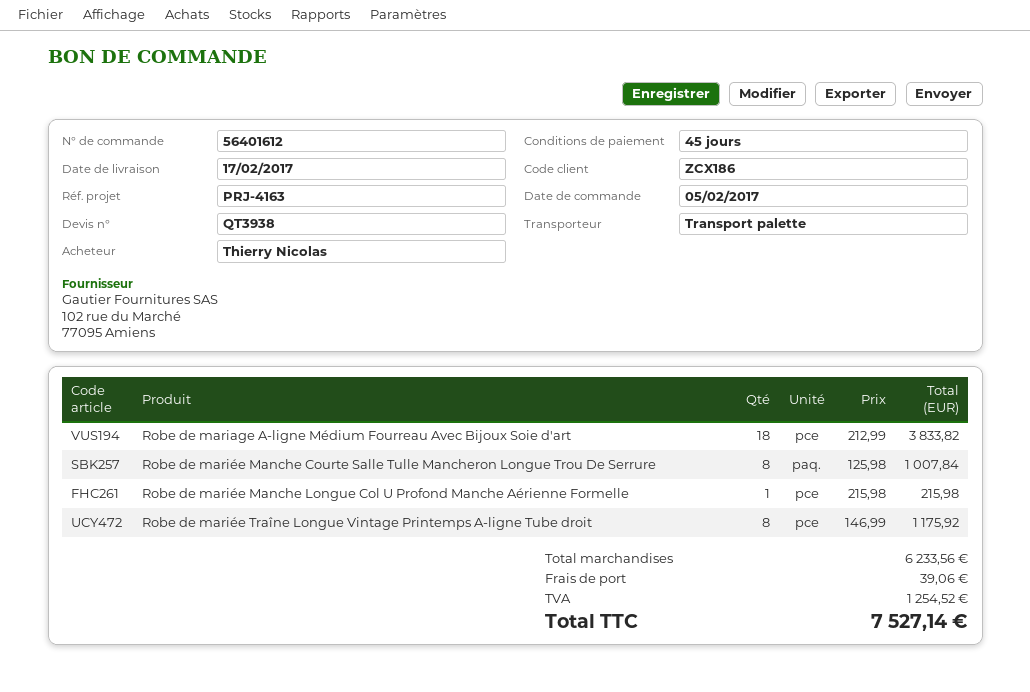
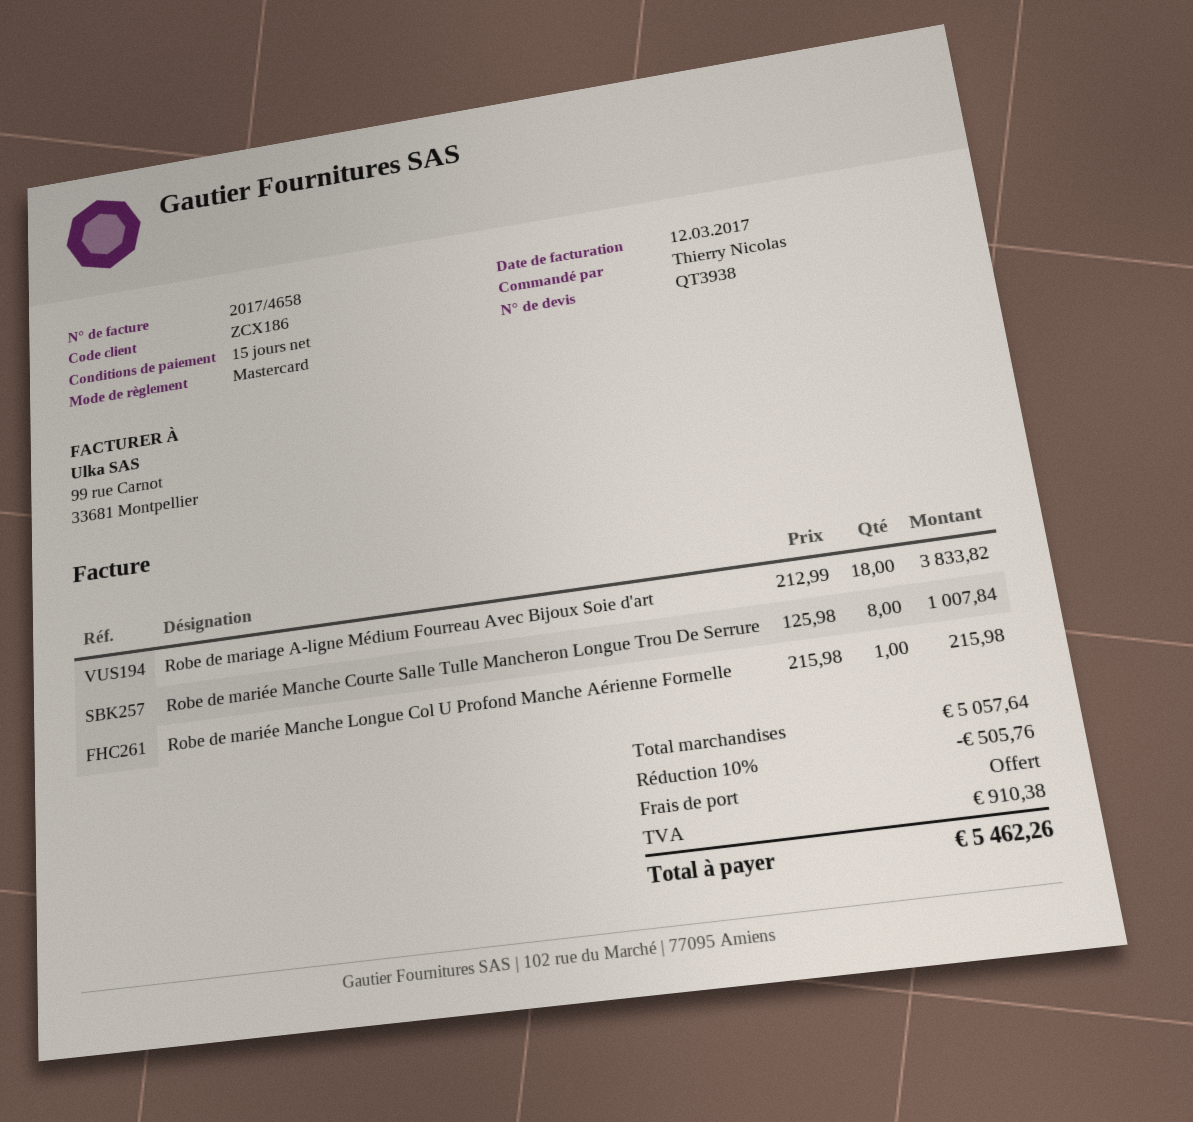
payment terms: 45 days -> 15 days
Robe de mariée Traîne Longue Vintage Printemps A-ligne Tube droit: 8 x 146.99 = 1175.92 -> none
subtotal: 6233.56 -> 5057.64
discount: none -> 10% = 505.76
shipping: 39.06 -> 0.00
tax: 1254.52 -> 910.38
total: 7527.14 -> 5462.26

